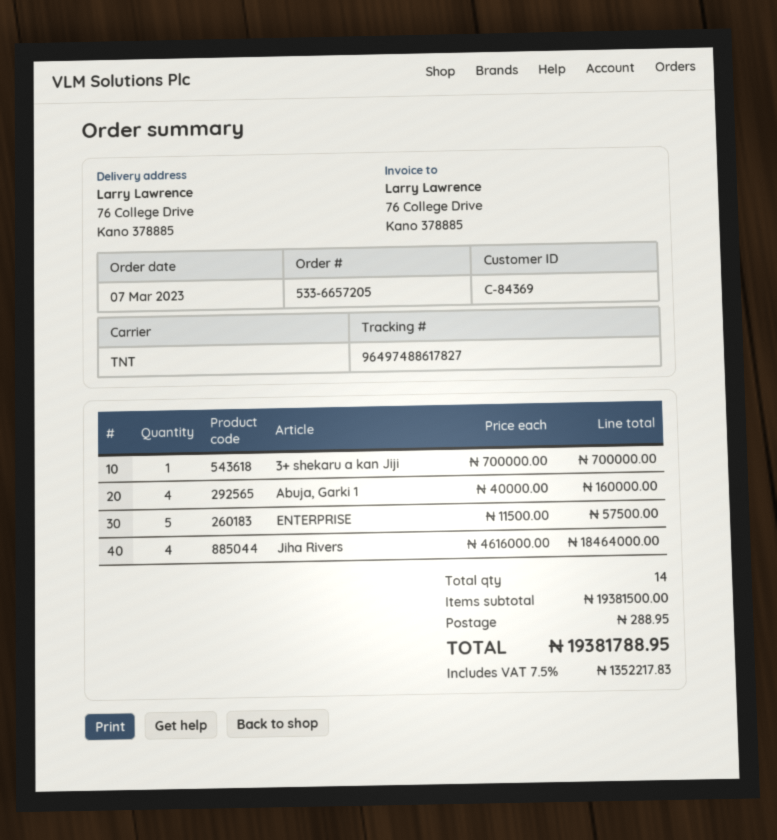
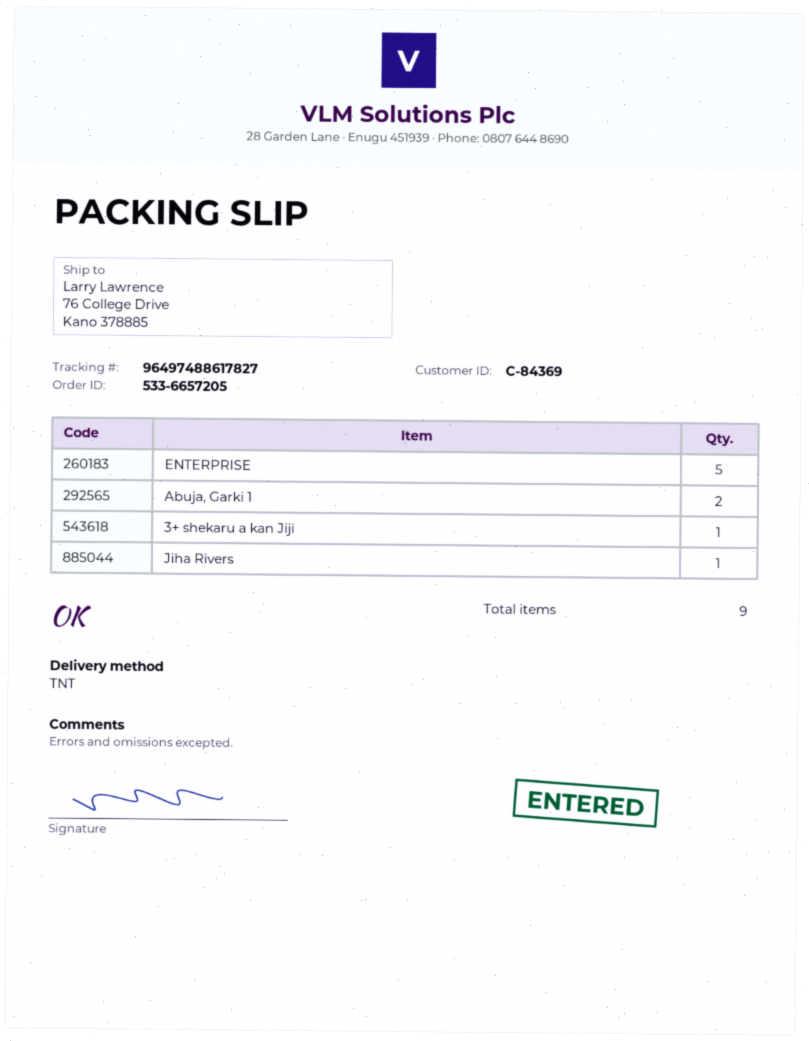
Abuja, Garki 1: 4 -> 2
Jiha Rivers: 4 -> 1
total quantity: 14 -> 9

